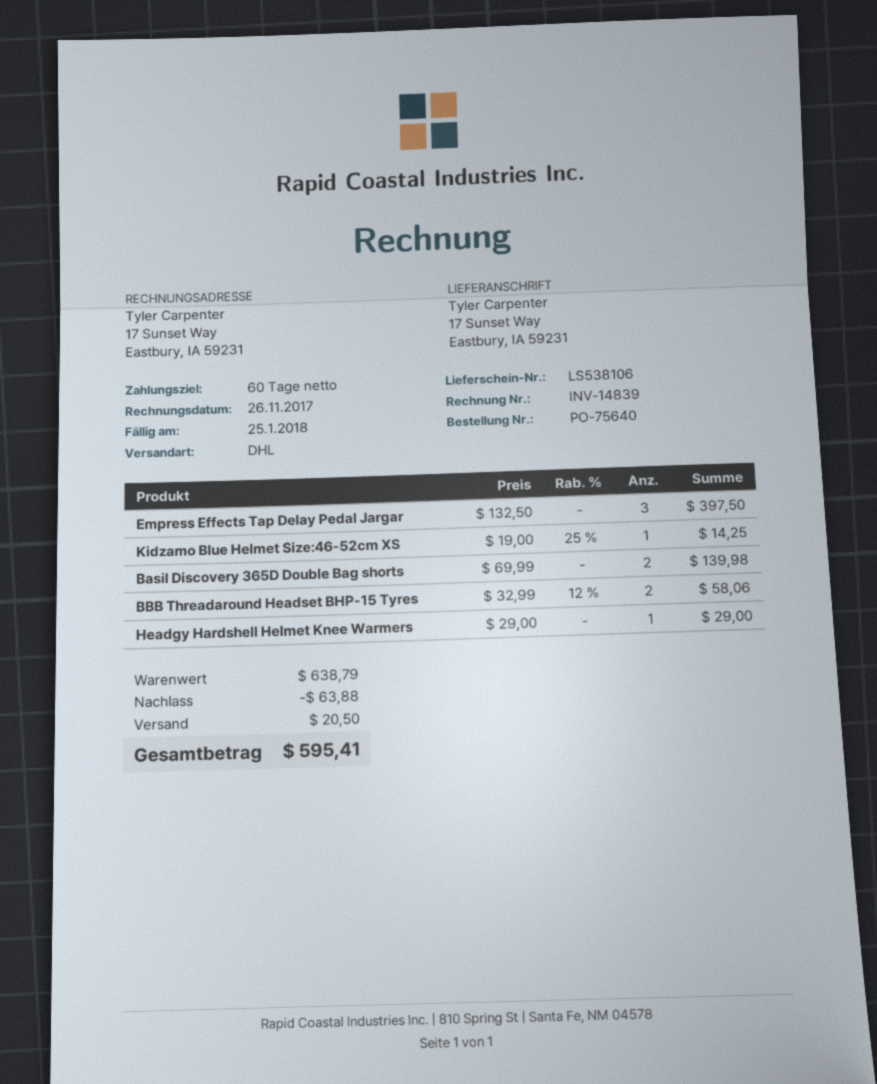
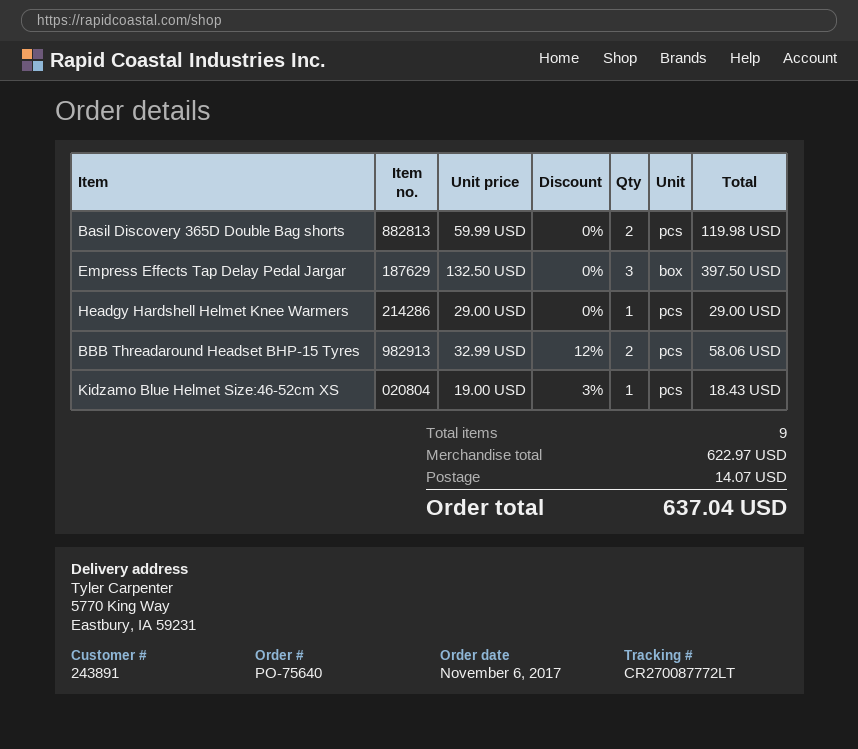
ship to: 17 Sunset Way, Eastbury, IA 59231 -> 5770 King Way, Eastbury, IA 59231
Kidzamo Blue Helmet Size:46-52cm XS: 1 x 19.00 - 25% = 14.25 -> 1 x 19.00 - 3% = 18.43
Basil Discovery 365D Double Bag shorts: 2 x 69.99 = 139.98 -> 2 x 59.99 = 119.98
subtotal: 638.79 -> 622.97
discount: 63.88 -> none
shipping: 20.50 -> 14.07
total: 595.41 -> 637.04

